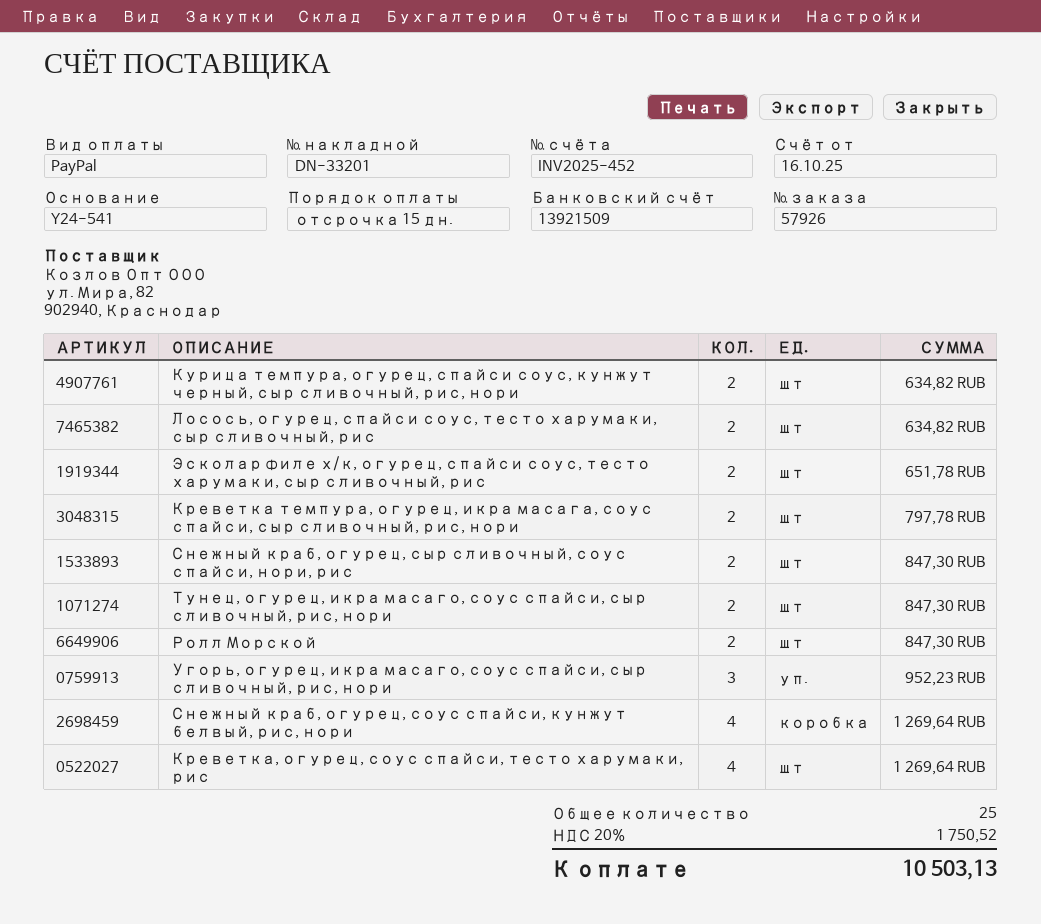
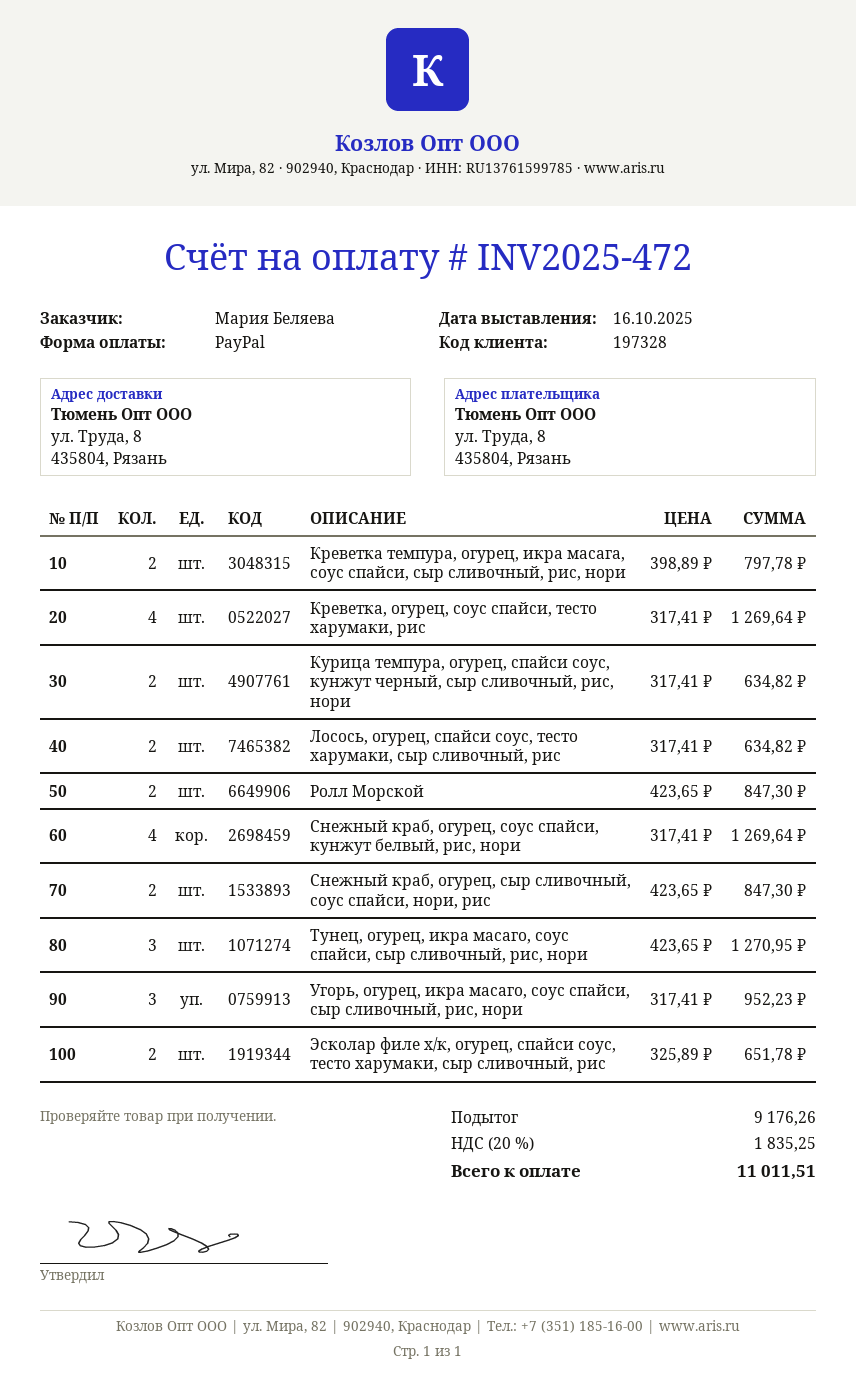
invoice number: INV2025-452 -> INV2025-472
Тунец, огурец, икра масаго, соус спайси, сыр сливочный, рис, нори: 2 for 847.30 -> 3 for 1270.95
tax: 20% = 1750.52 -> 20% = 1835.25
total: 10503.13 -> 11011.51

